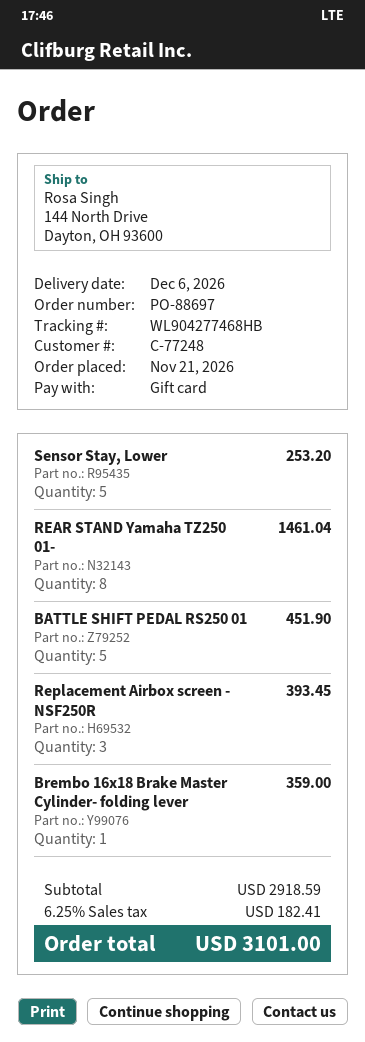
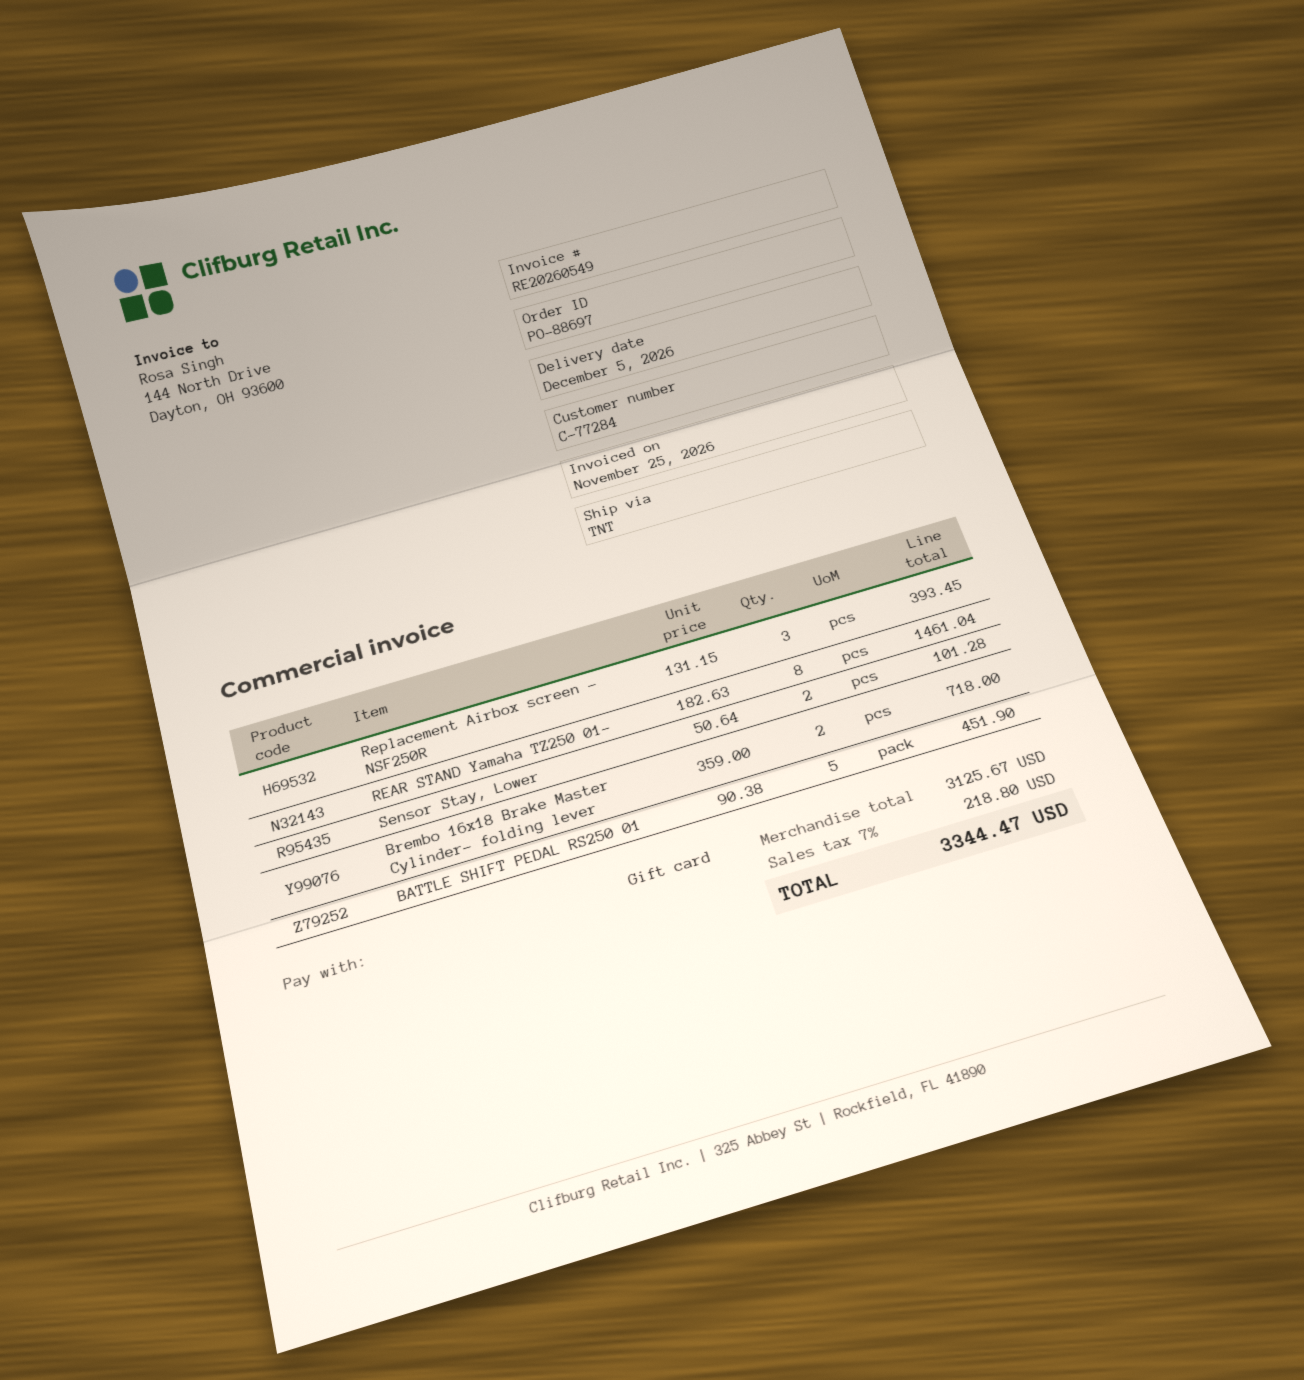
delivery date: 2026-12-06 -> 2026-12-05
customer number: C-77248 -> C-77284
Sensor Stay, Lower: 5 for 253.20 -> 2 for 101.28
Brembo 16x18 Brake Master Cylinder- folding lever: 1 for 359.00 -> 2 for 718.00
subtotal: 2918.59 -> 3125.67
tax: 6.25% = 182.41 -> 7% = 218.80
total: 3101.00 -> 3344.47

